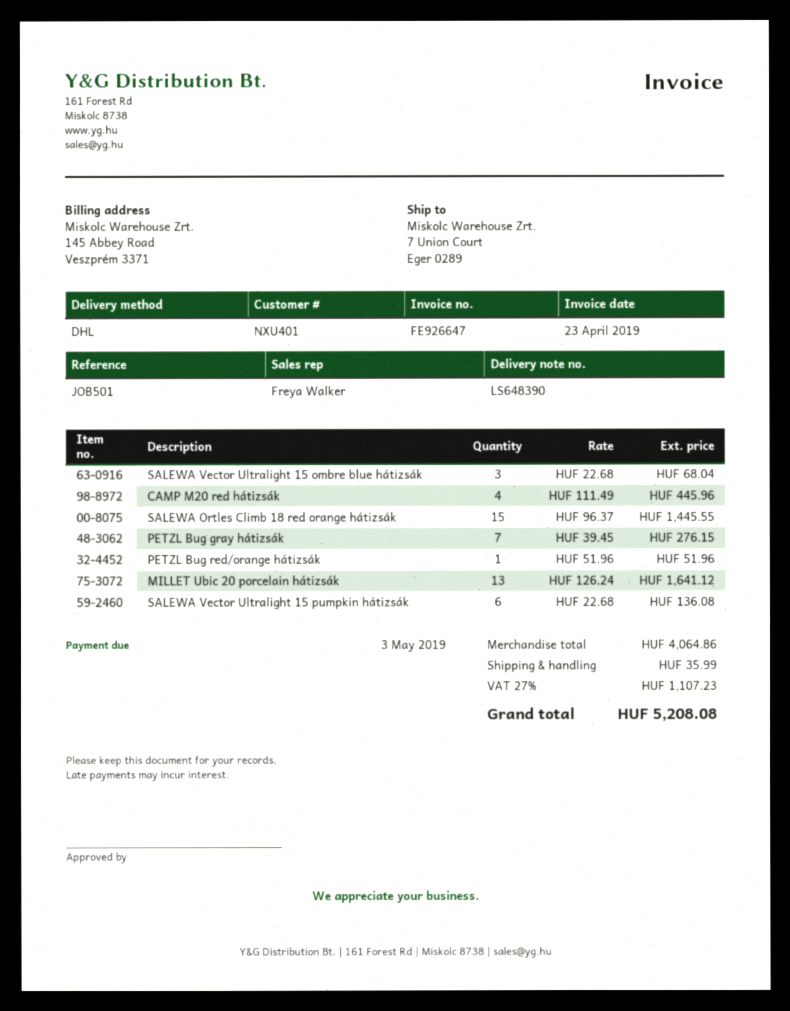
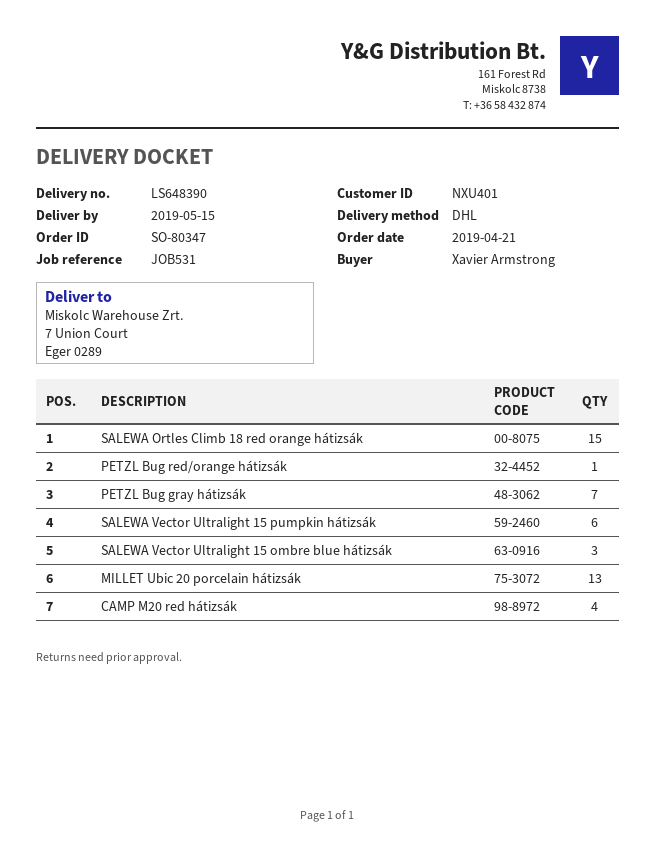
reference: JOB501 -> JOB531

